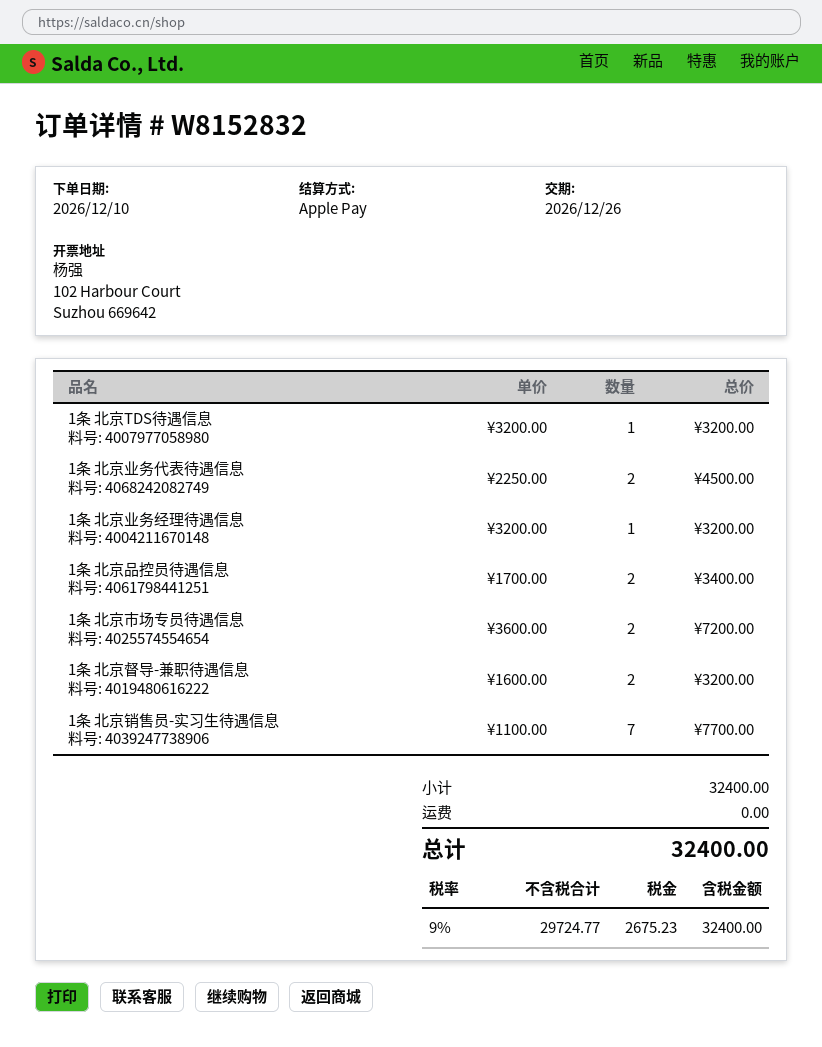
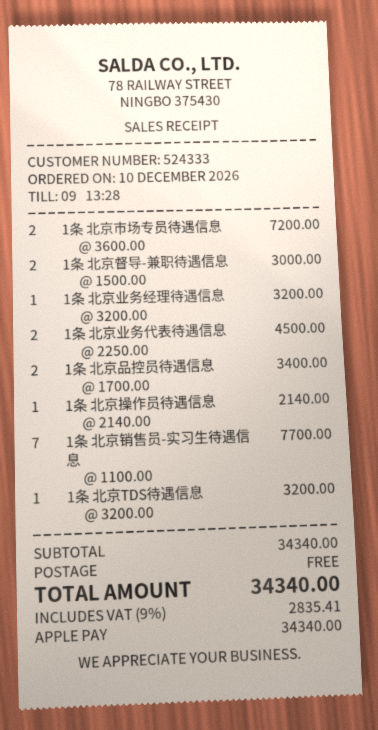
1条 北京督导-兼职待遇信息: 2 x 1600.00 = 3200.00 -> 2 x 1500.00 = 3000.00
1条 北京操作员待遇信息: none -> 1 x 2140.00 = 2140.00
subtotal: 32400.00 -> 34340.00
tax: 9% = 2675.23 -> 9% = 2835.41
total: 32400.00 -> 34340.00

